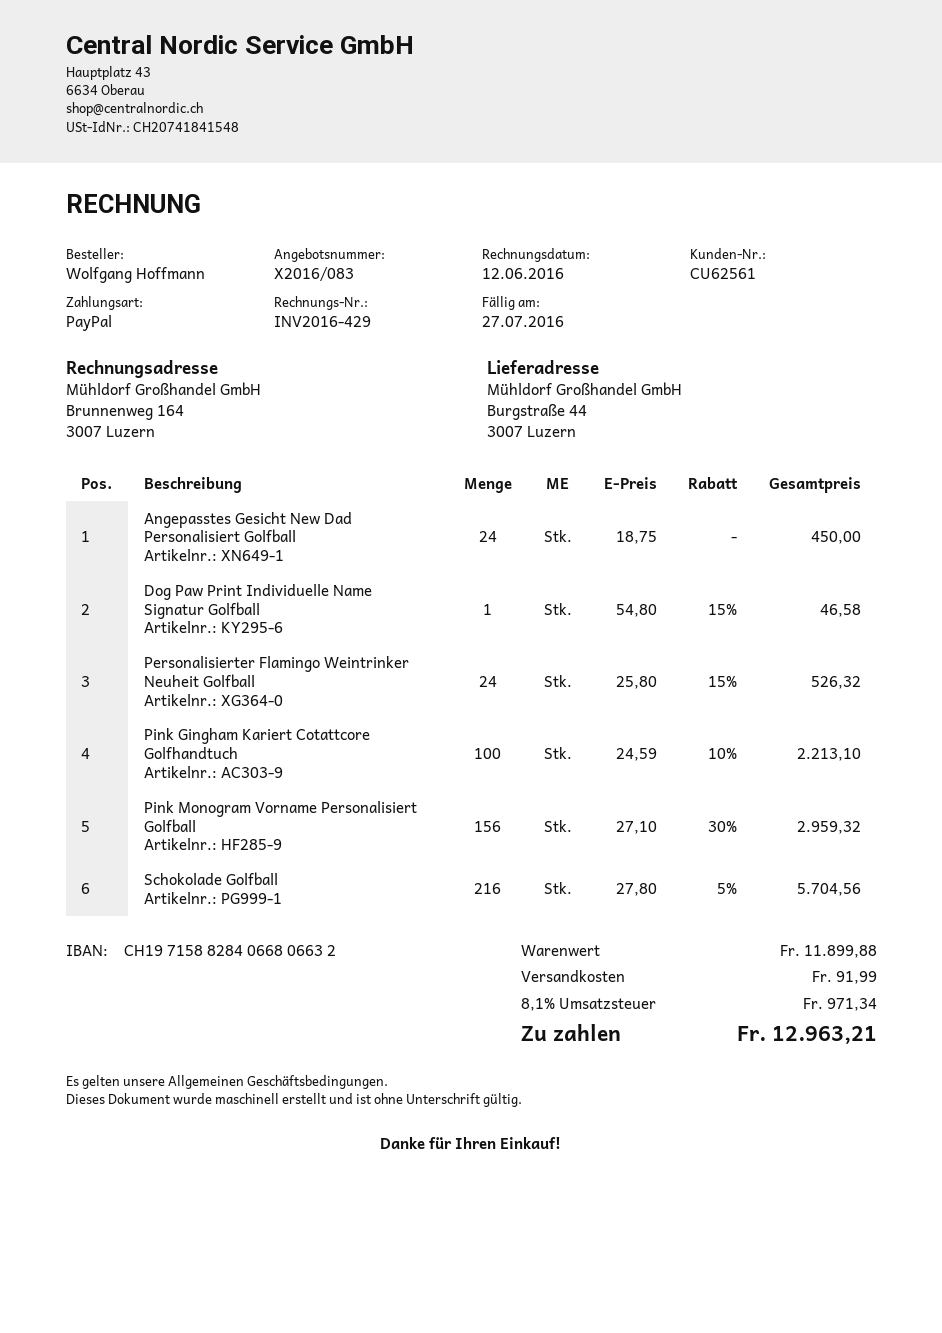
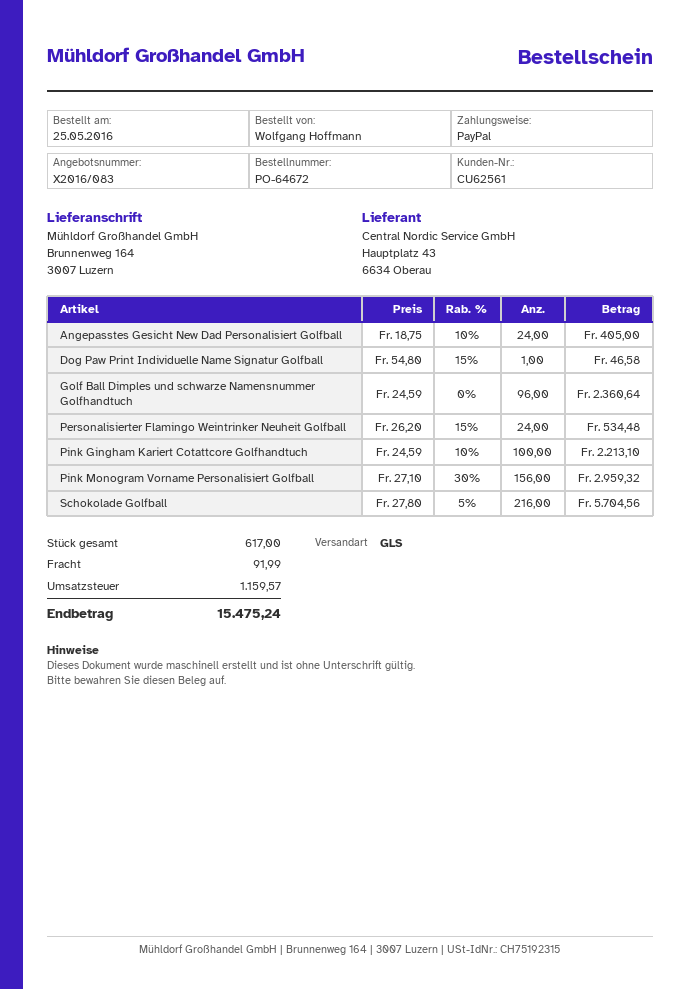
ship to: Burgstraße 44, 3007 Luzern -> Brunnenweg 164, 3007 Luzern
Angepasstes Gesicht New Dad Personalisiert Golfball: 24 x 18.75 = 450.00 -> 24 x 18.75 - 10% = 405.00
Personalisierter Flamingo Weintrinker Neuheit Golfball: 24 x 25.80 - 15% = 526.32 -> 24 x 26.20 - 15% = 534.48
Golf Ball Dimples und schwarze Namensnummer Golfhandtuch: none -> 96 x 24.59 = 2360.64
tax: 971.34 -> 1159.57
total: 12963.21 -> 15475.24

